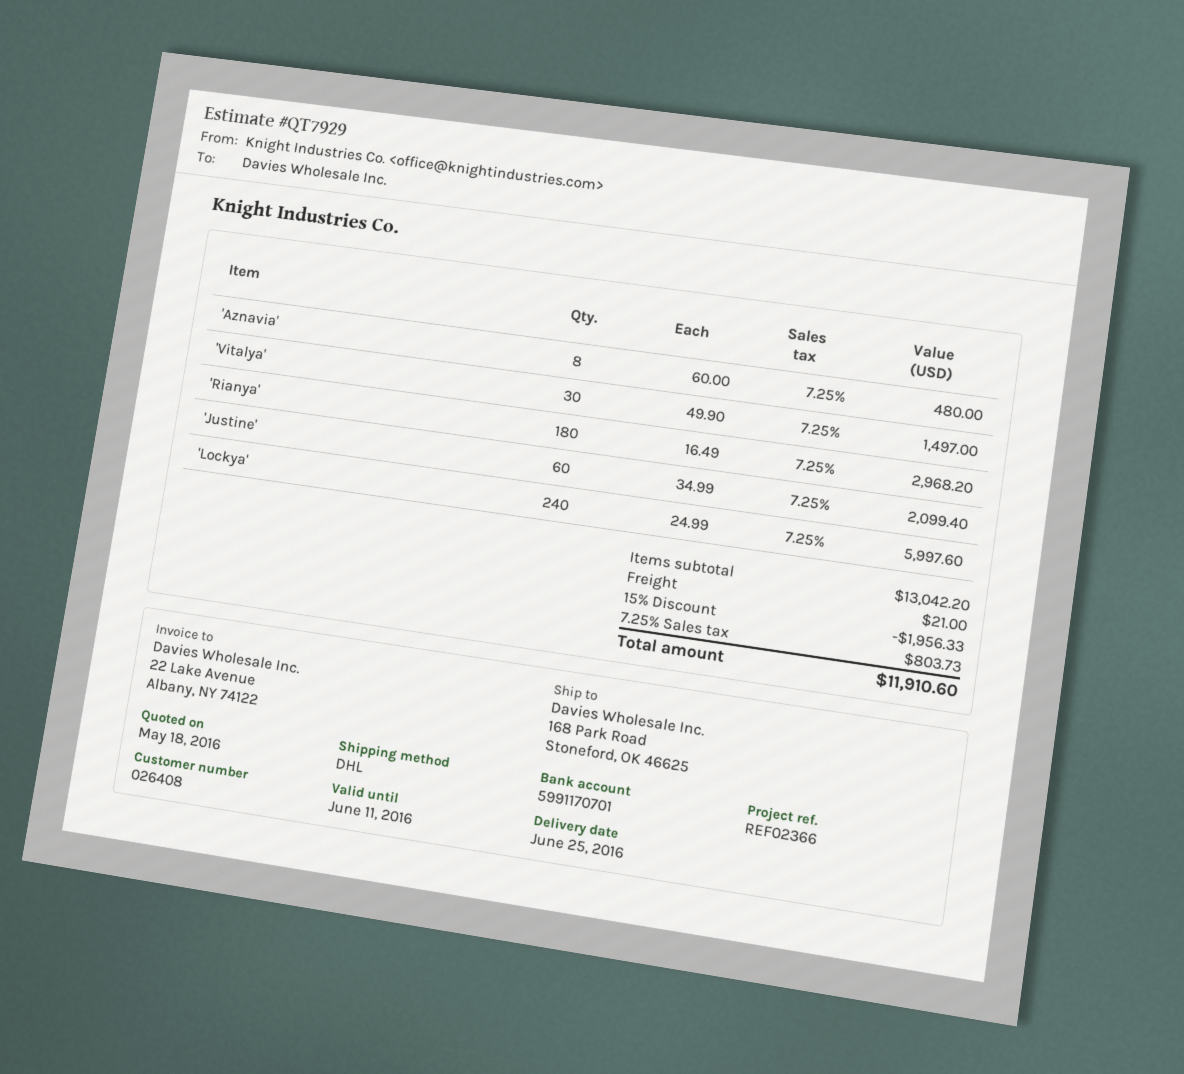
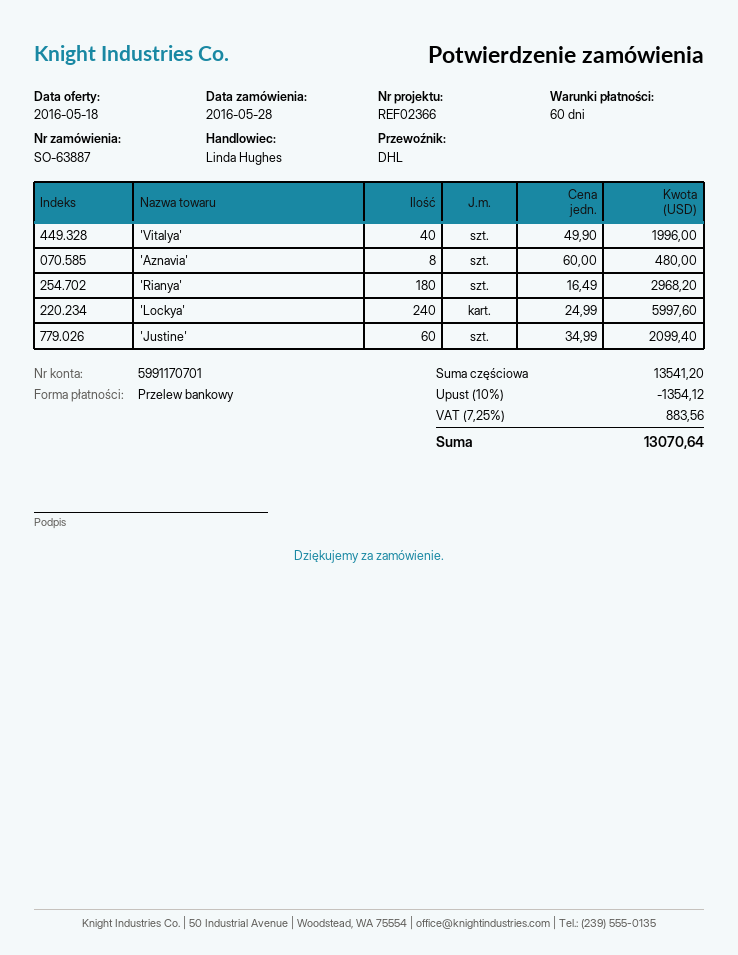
'Vitalya': 30 x 49.90 = 1497.00 -> 40 x 49.90 = 1996.00
subtotal: 13042.20 -> 13541.20
discount: 15% = 1956.33 -> 10% = 1354.12
shipping: 21.00 -> none
tax: 7.25% = 803.73 -> 7.25% = 883.56
total: 11910.60 -> 13070.64

